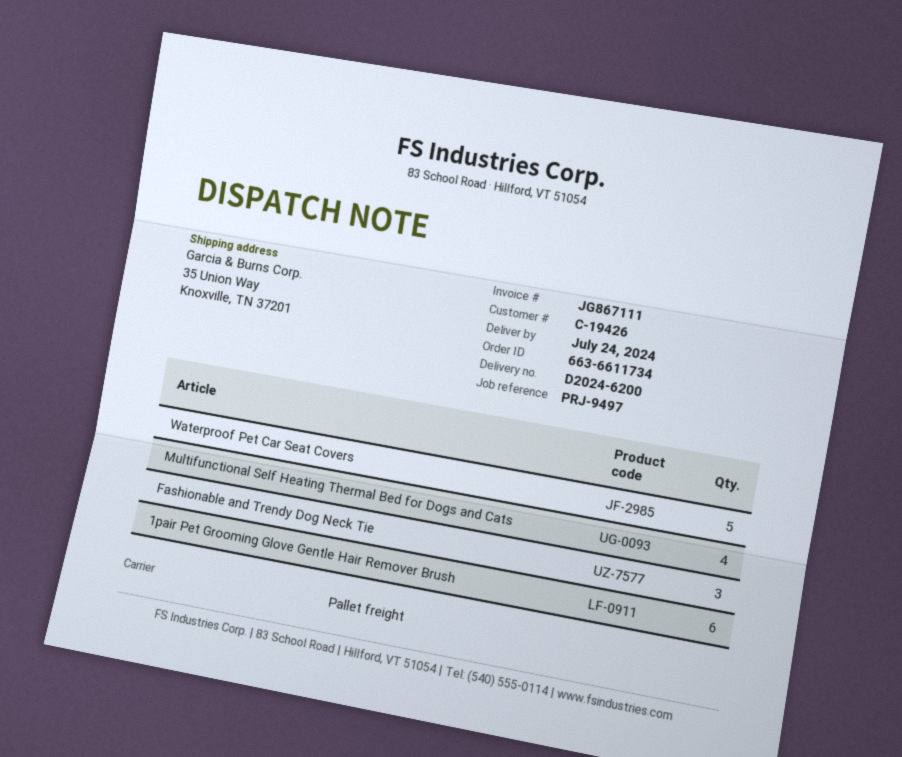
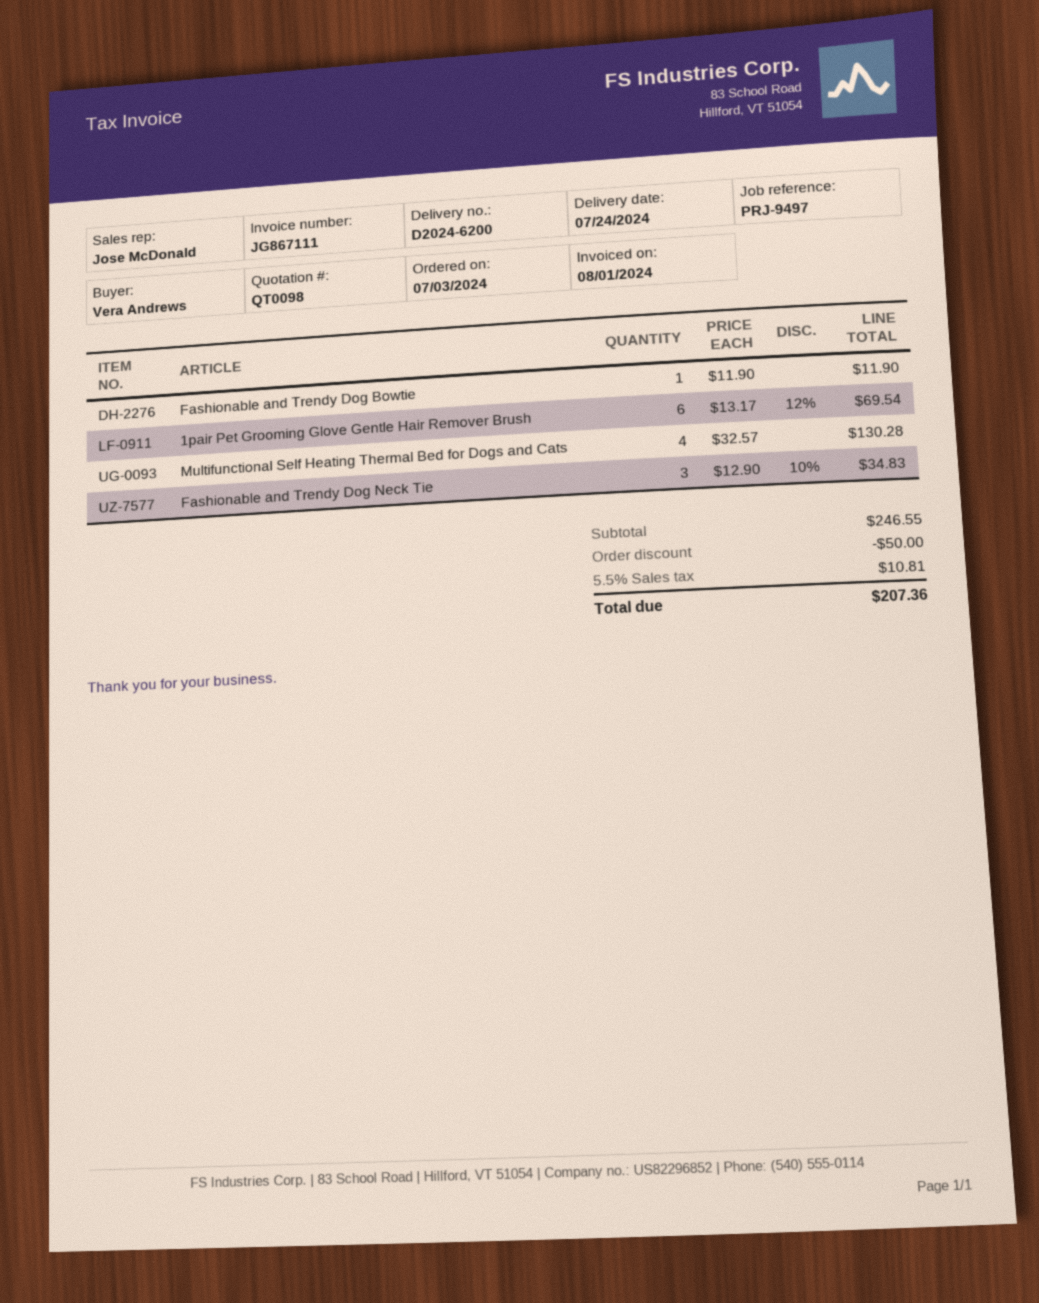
Waterproof Pet Car Seat Covers: 5 -> none
Fashionable and Trendy Dog Bowtie: none -> 1

